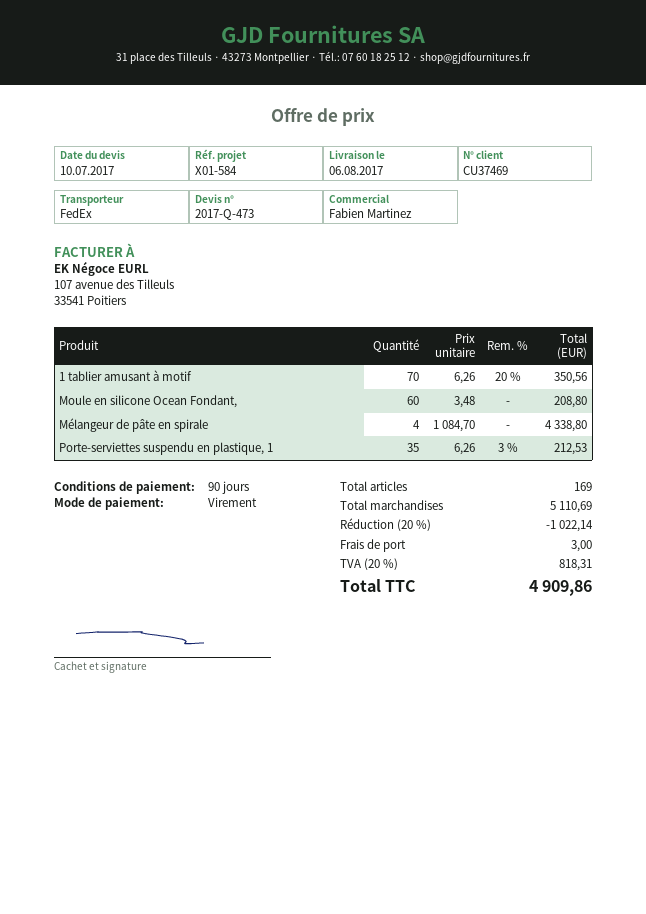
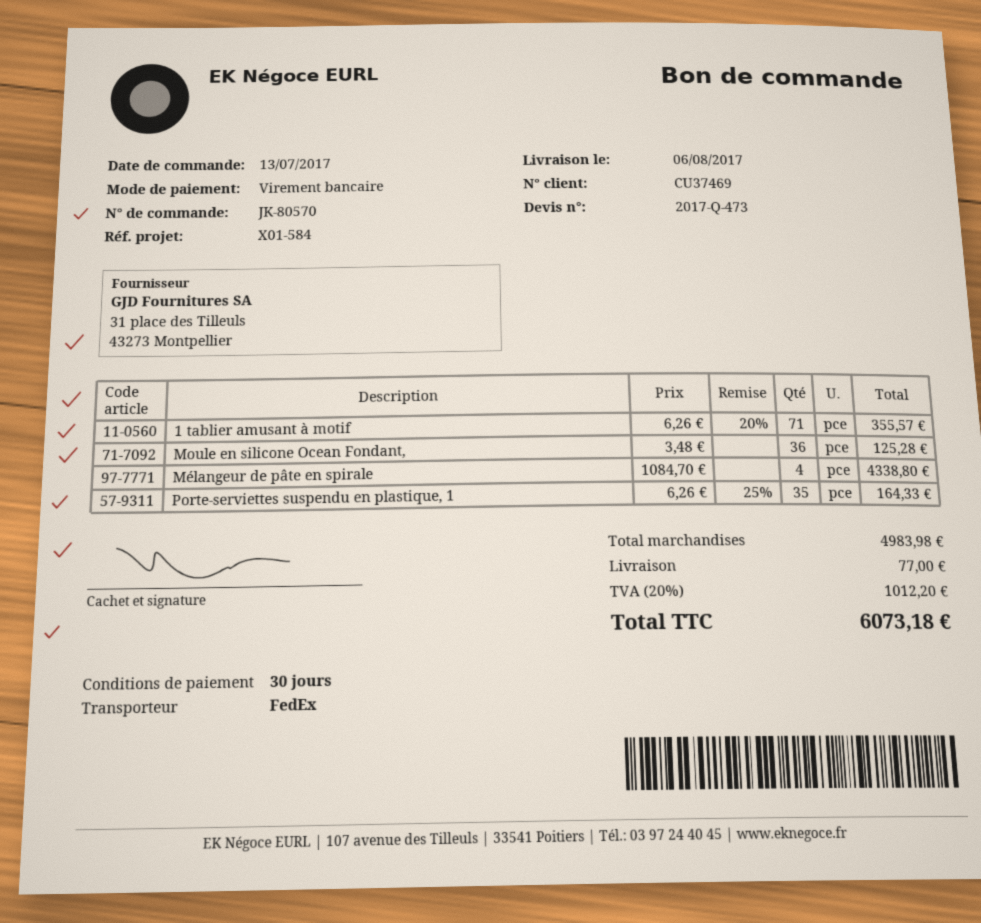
payment terms: 90 days -> 30 days
1 tablier amusant à motif: 70 x 6.26 - 20% = 350.56 -> 71 x 6.26 - 20% = 355.57
Moule en silicone Ocean Fondant,: 60 x 3.48 = 208.80 -> 36 x 3.48 = 125.28
Porte-serviettes suspendu en plastique, 1: 35 x 6.26 - 3% = 212.53 -> 35 x 6.26 - 25% = 164.33
subtotal: 5110.69 -> 4983.98
discount: 20% = 1022.14 -> none
shipping: 3.00 -> 77.00
tax: 20% = 818.31 -> 20% = 1012.20
total: 4909.86 -> 6073.18

